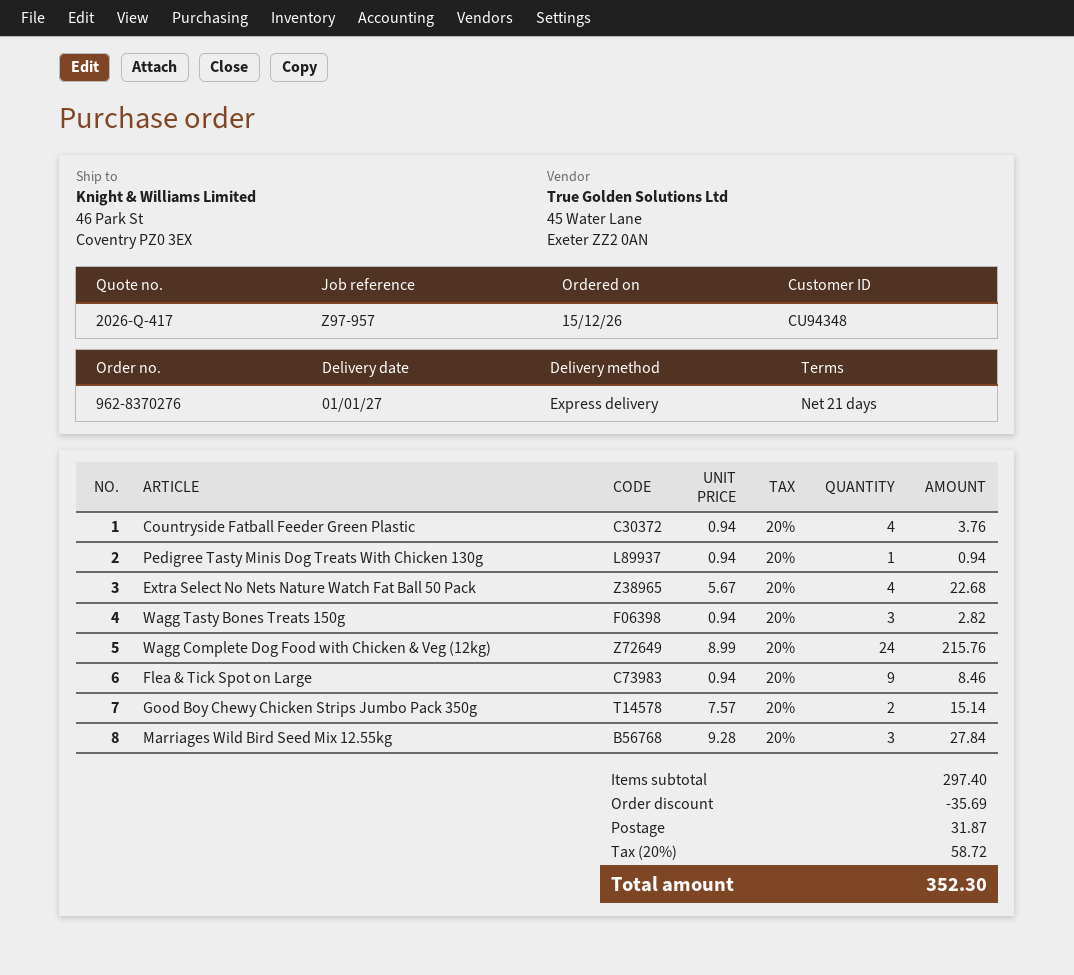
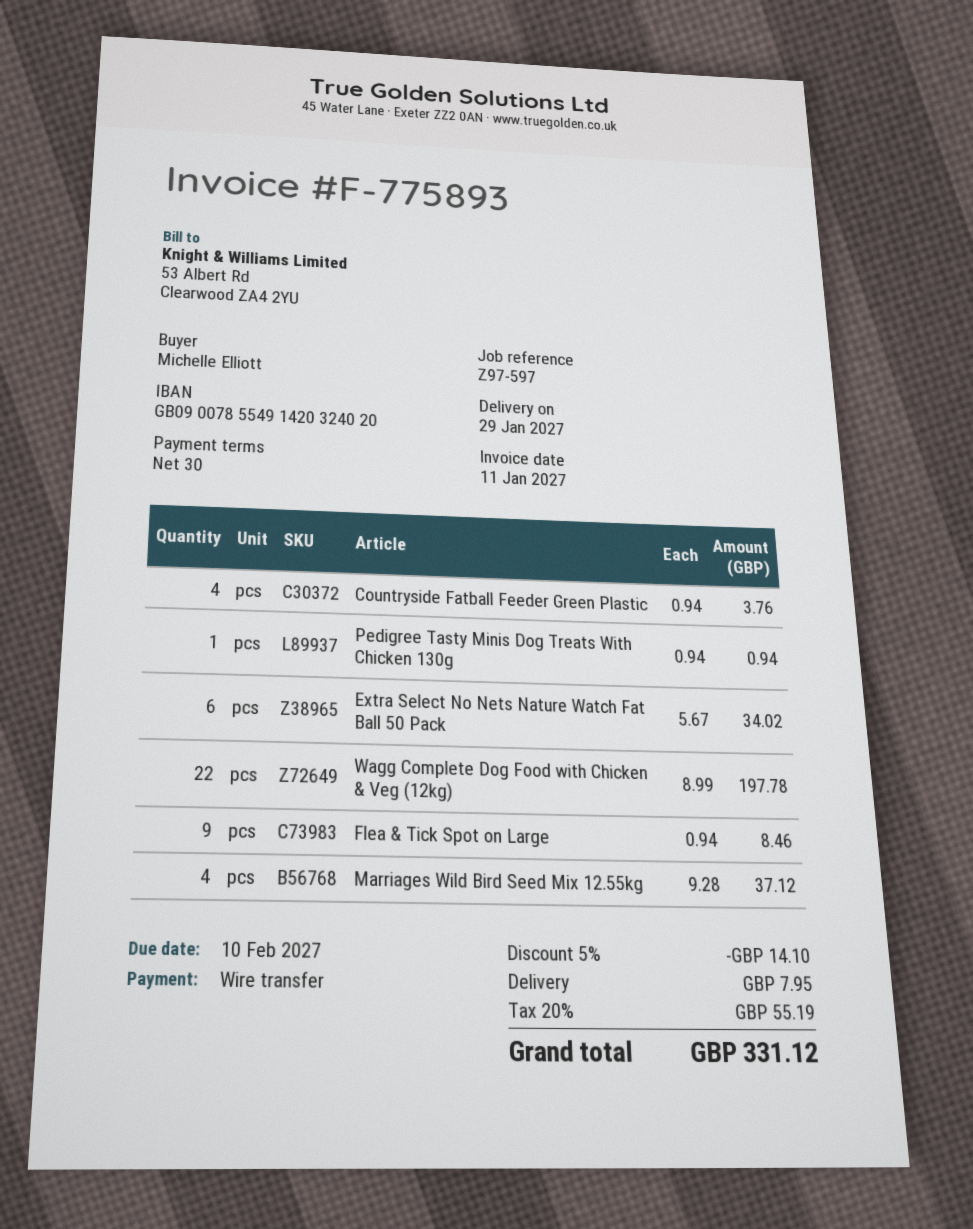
delivery date: 2027-01-01 -> 2027-01-29
payment terms: 21 days -> 30 days
reference: Z97-957 -> Z97-597
Extra Select No Nets Nature Watch Fat Ball 50 Pack: 4 x 5.67 = 22.68 -> 6 x 5.67 = 34.02
Wagg Tasty Bones Treats 150g: 3 x 0.94 = 2.82 -> none
Wagg Complete Dog Food with Chicken & Veg (12kg): 24 x 8.99 = 215.76 -> 22 x 8.99 = 197.78
Good Boy Chewy Chicken Strips Jumbo Pack 350g: 2 x 7.57 = 15.14 -> none
Marriages Wild Bird Seed Mix 12.55kg: 3 x 9.28 = 27.84 -> 4 x 9.28 = 37.12
discount: 35.69 -> 14.10
shipping: 31.87 -> 7.95
tax: 20% = 58.72 -> 20% = 55.19
total: 352.30 -> 331.12

